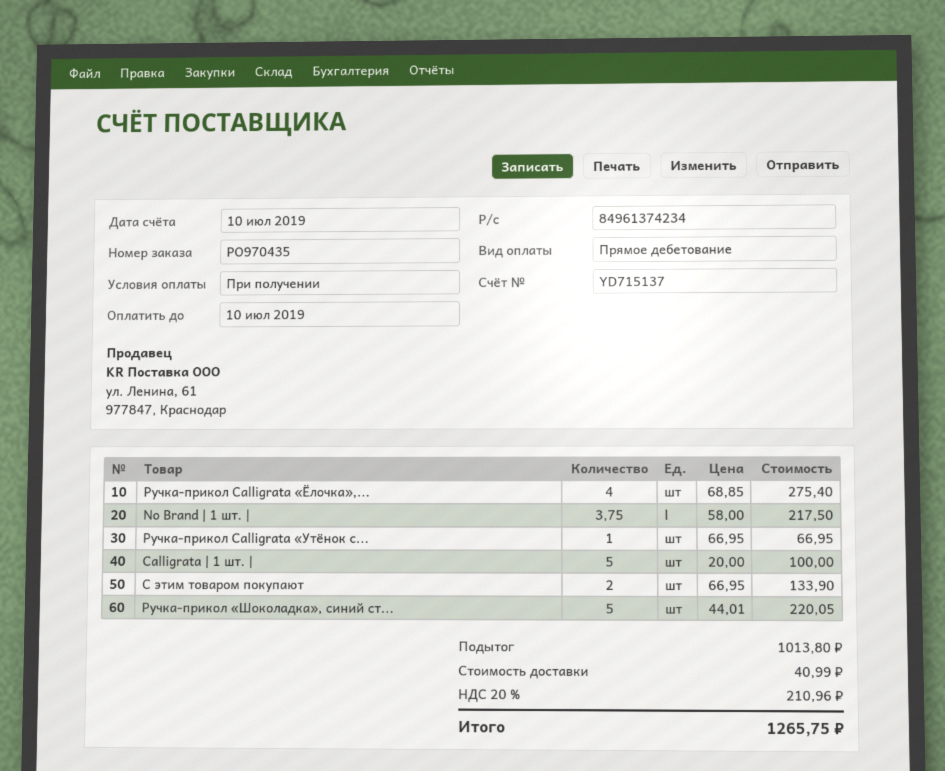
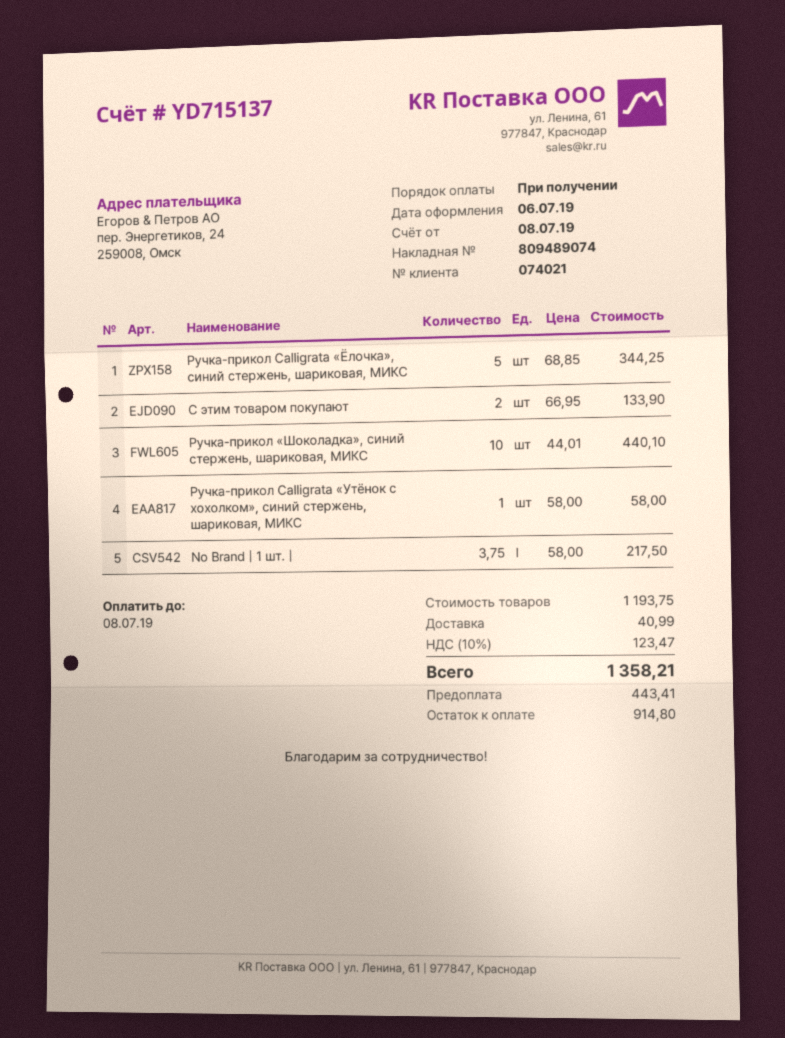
invoice date: 2019-07-10 -> 2019-07-08
due date: 2019-07-10 -> 2019-07-08
Ручка-прикол Calligrata «Ёлочка»,...: 4 x 68.85 = 275.40 -> 5 x 68.85 = 344.25
Ручка-прикол Calligrata «Утёнок с...: 1 x 66.95 = 66.95 -> 1 x 58.00 = 58.00
Calligrata | 1 шт. |: 5 x 20.00 = 100.00 -> none
Ручка-прикол «Шоколадка», синий ст...: 5 x 44.01 = 220.05 -> 10 x 44.01 = 440.10
subtotal: 1013.80 -> 1193.75
tax: 20% = 210.96 -> 10% = 123.47
total: 1265.75 -> 1358.21

